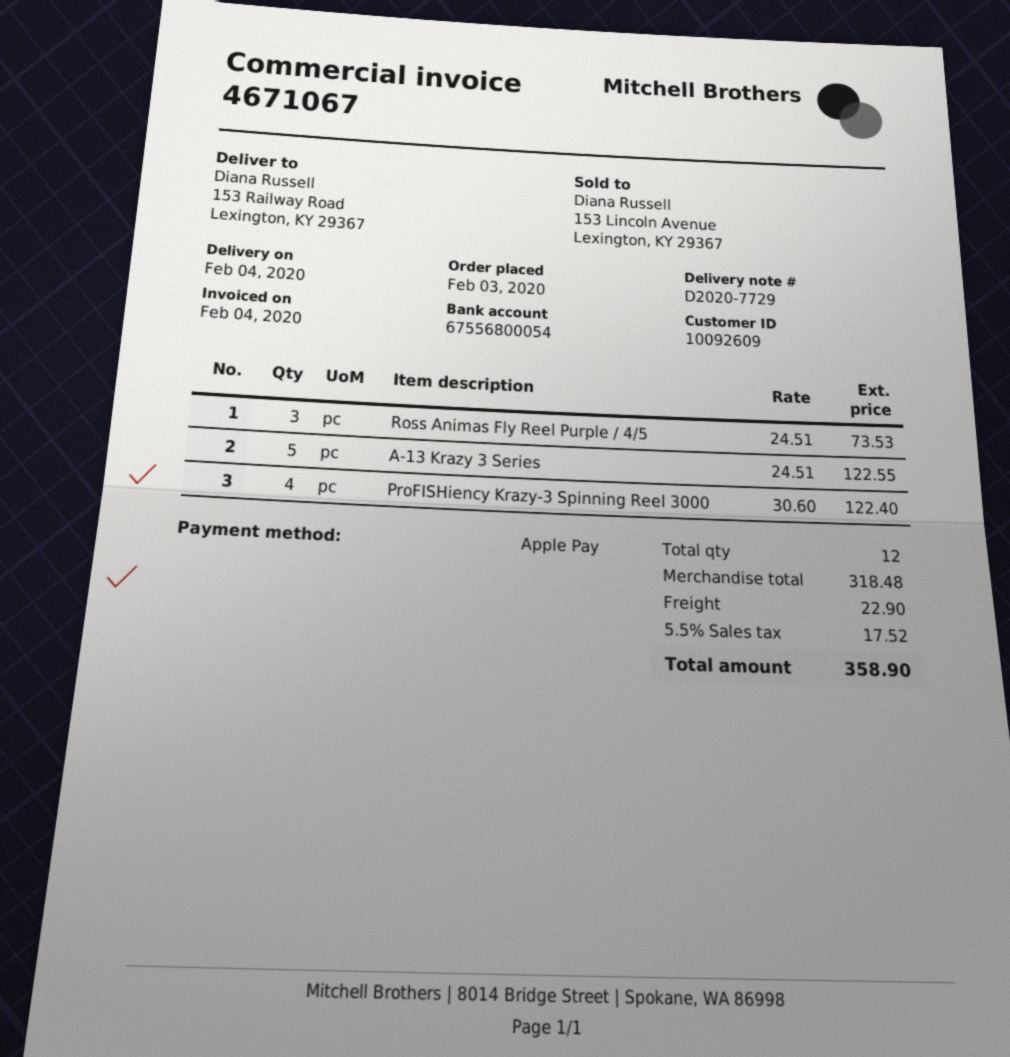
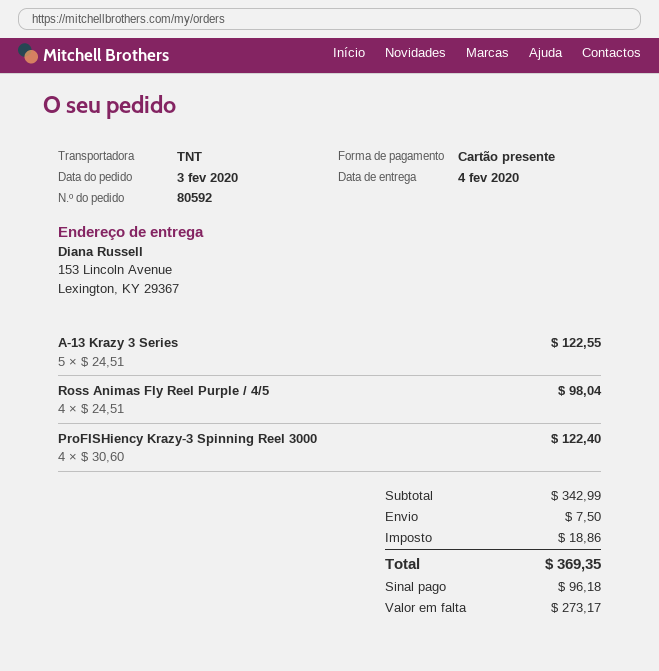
payment method: Apple Pay -> gift card
ship to: 153 Railway Road, Lexington, KY 29367 -> 153 Lincoln Avenue, Lexington, KY 29367
Ross Animas Fly Reel Purple / 4/5: 3 x 24.51 = 73.53 -> 4 x 24.51 = 98.04
subtotal: 318.48 -> 342.99
shipping: 22.90 -> 7.50
tax: 17.52 -> 18.86
total: 358.90 -> 369.35

